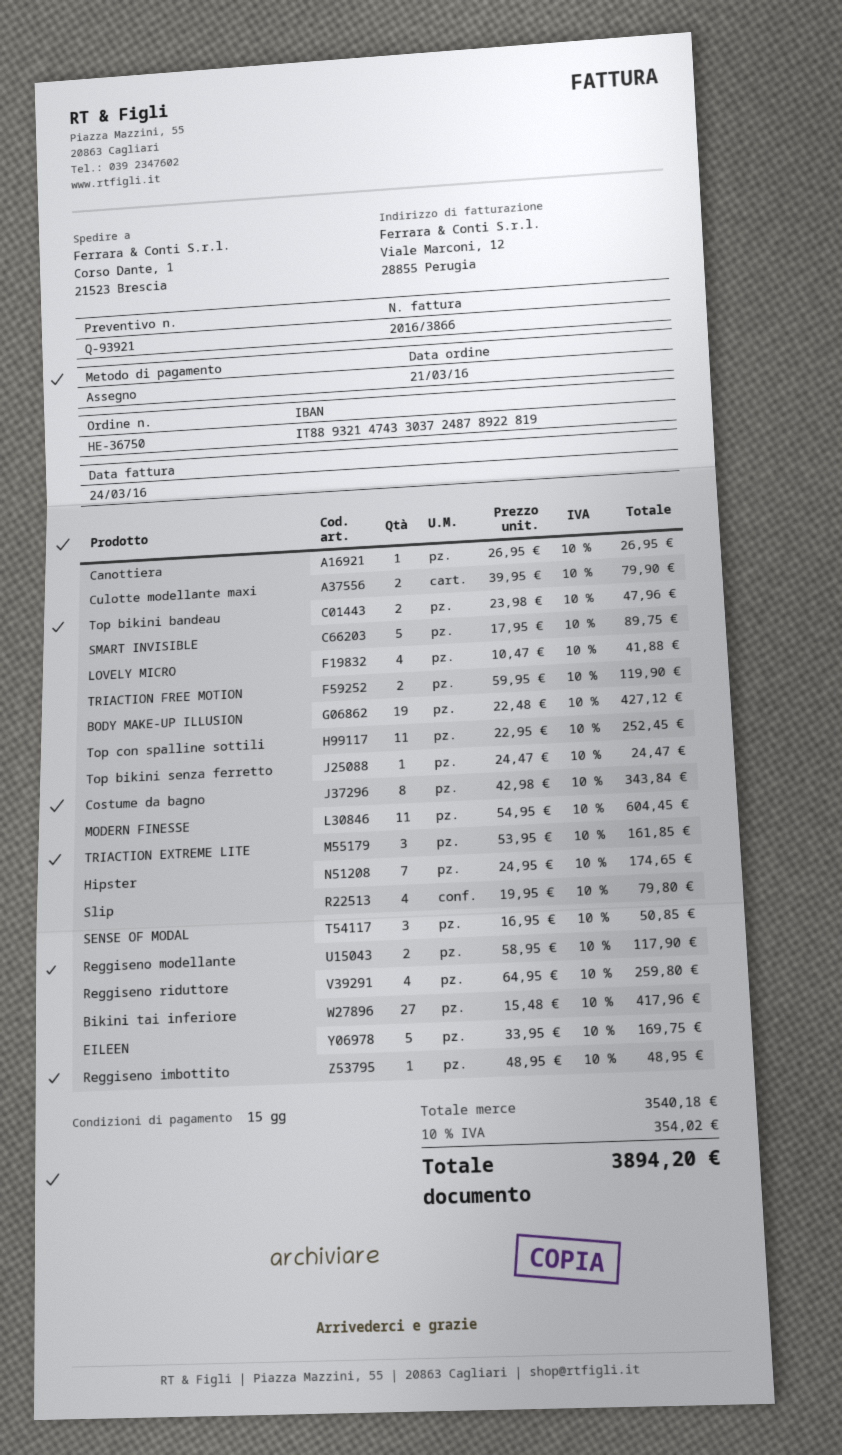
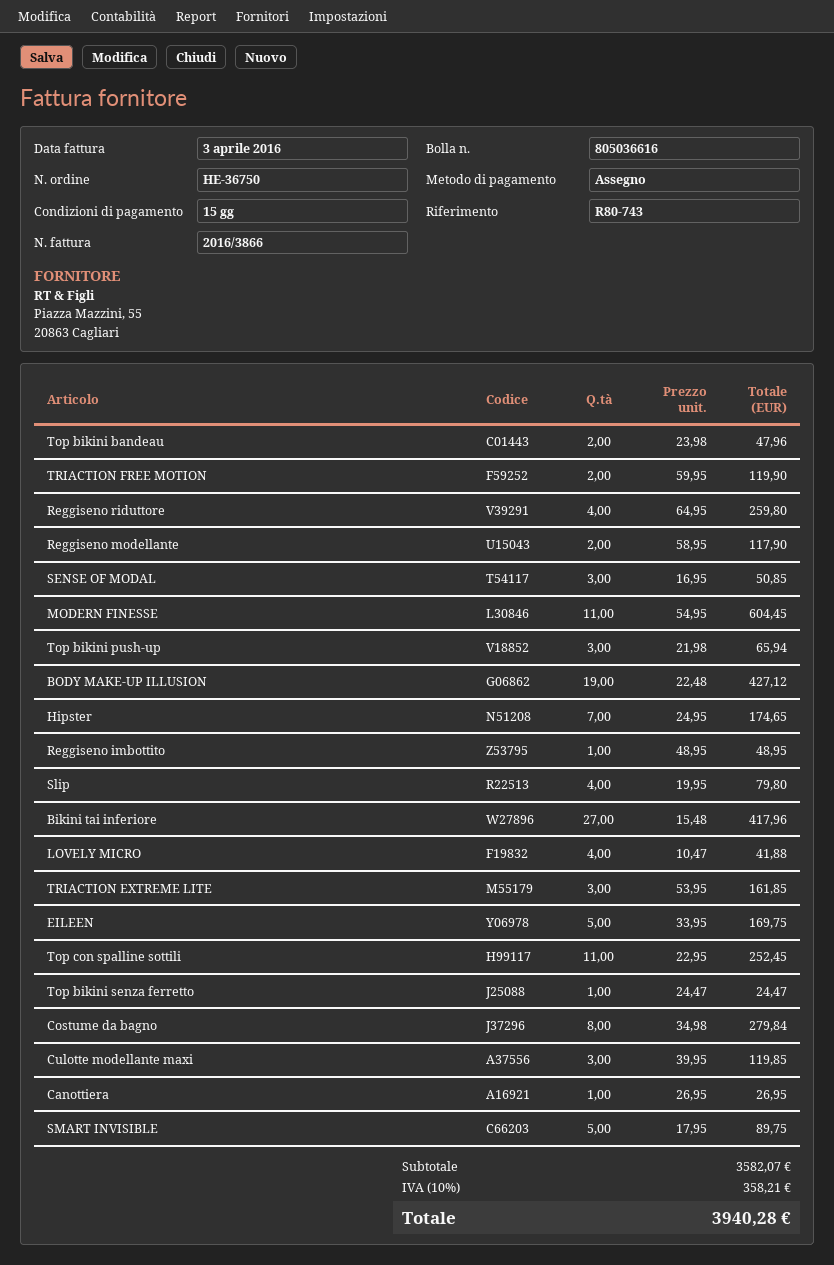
invoice date: 2016-03-24 -> 2016-04-03
Culotte modellante maxi: 2 x 39.95 = 79.90 -> 3 x 39.95 = 119.85
Costume da bagno: 8 x 42.98 = 343.84 -> 8 x 34.98 = 279.84
Top bikini push-up: none -> 3 x 21.98 = 65.94
subtotal: 3540.18 -> 3582.07
tax: 10% = 354.02 -> 10% = 358.21
total: 3894.20 -> 3940.28

